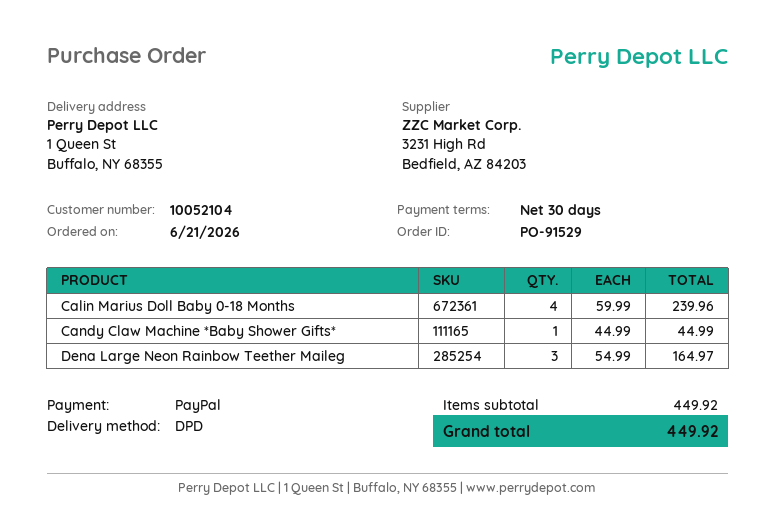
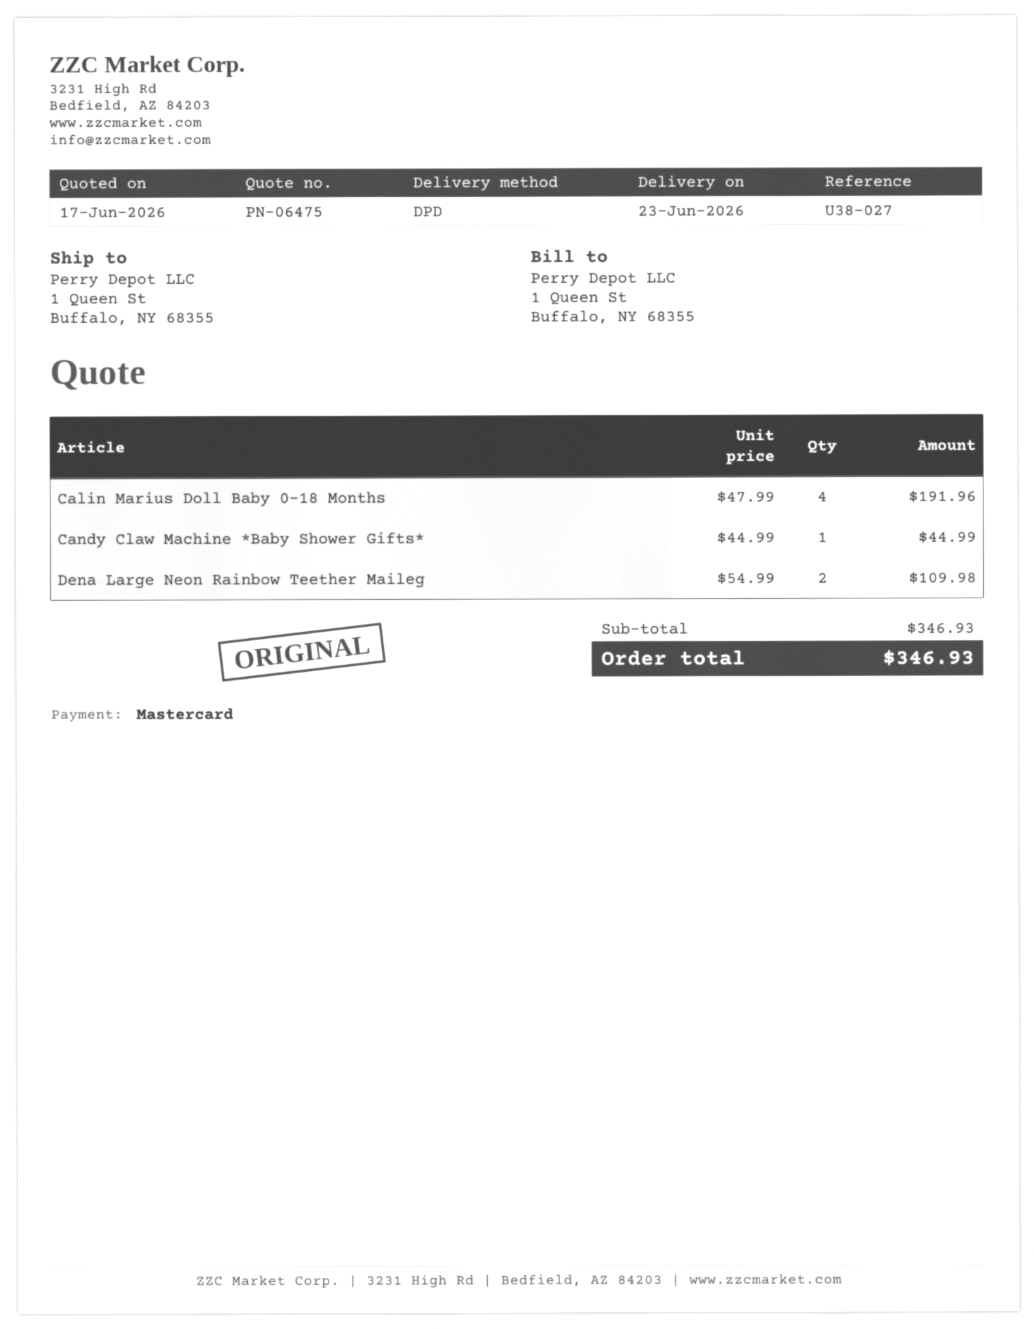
payment method: PayPal -> Mastercard
Calin Marius Doll Baby 0-18 Months: 4 x 59.99 = 239.96 -> 4 x 47.99 = 191.96
Dena Large Neon Rainbow Teether Maileg: 3 x 54.99 = 164.97 -> 2 x 54.99 = 109.98
subtotal: 449.92 -> 346.93
total: 449.92 -> 346.93

